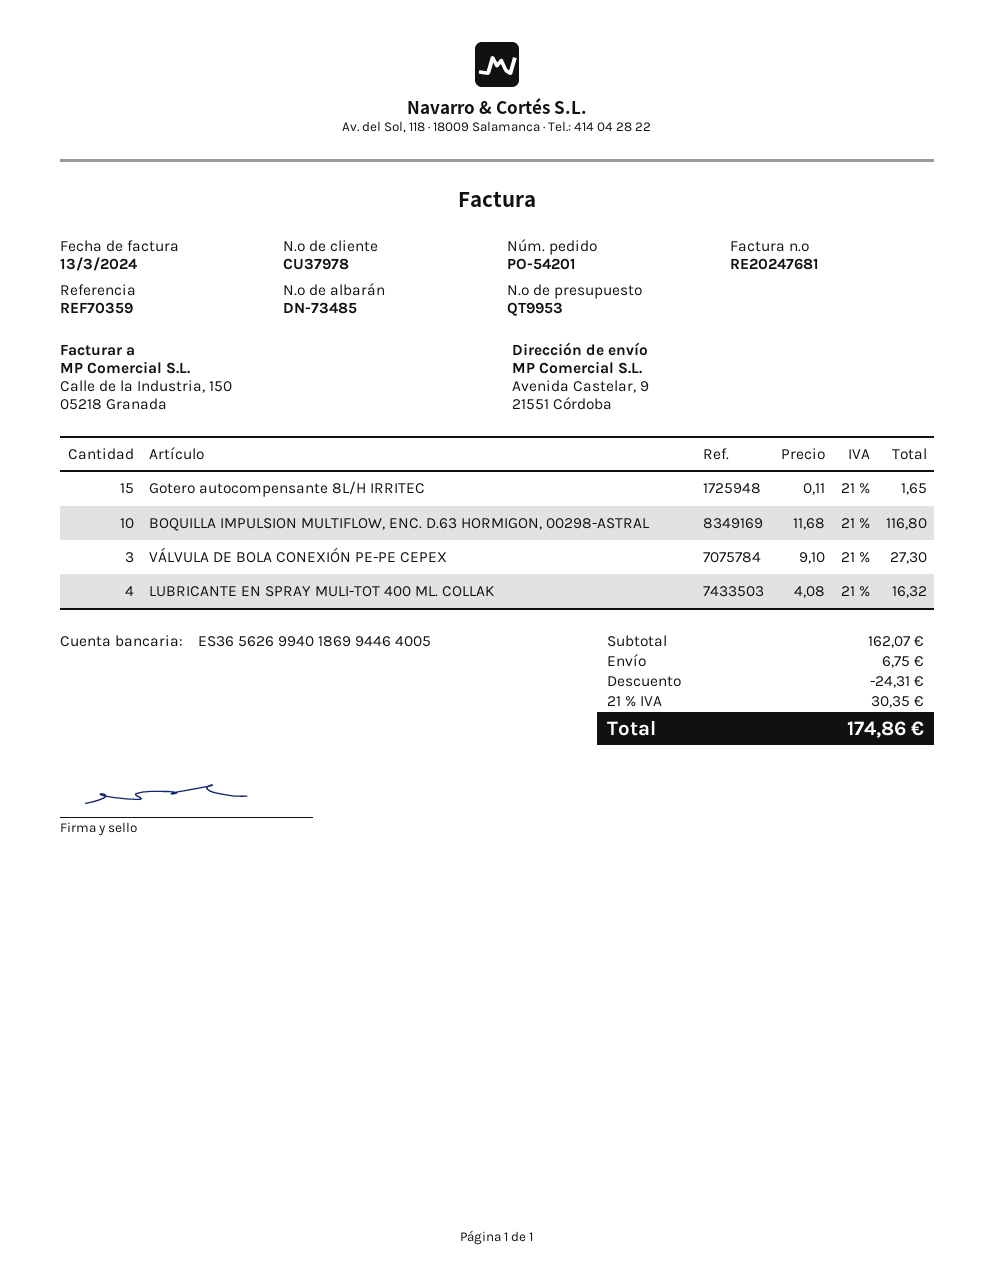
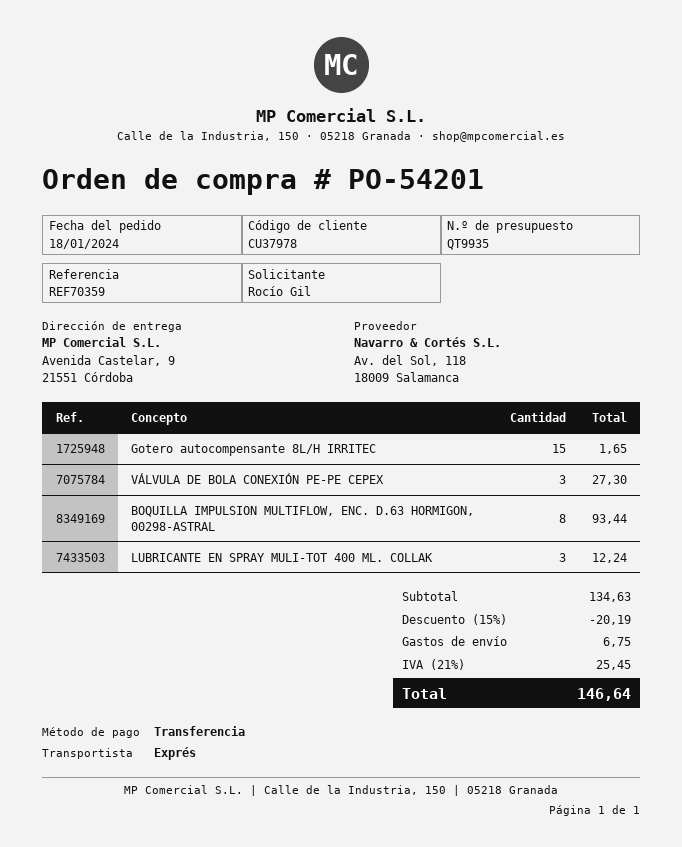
quote number: QT9953 -> QT9935
BOQUILLA IMPULSION MULTIFLOW, ENC. D.63 HORMIGON, 00298-ASTRAL: 10 for 116.80 -> 8 for 93.44
LUBRICANTE EN SPRAY MULI-TOT 400 ML. COLLAK: 4 for 16.32 -> 3 for 12.24
subtotal: 162.07 -> 134.63
discount: 24.31 -> 20.19
tax: 21% = 30.35 -> 21% = 25.45
total: 174.86 -> 146.64

